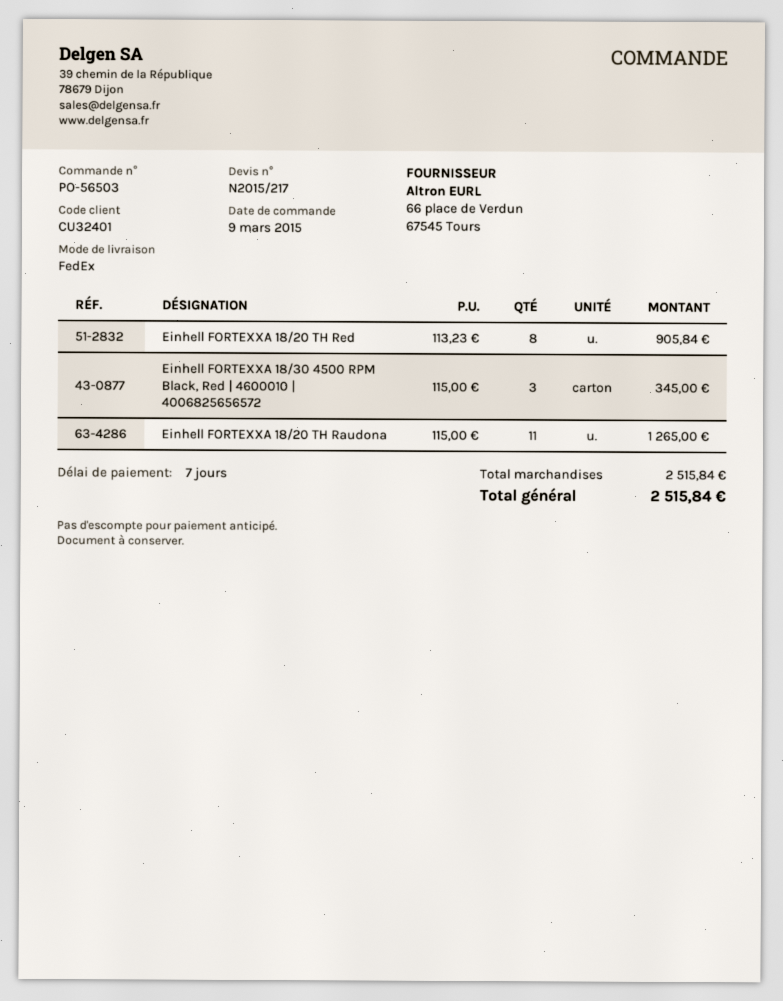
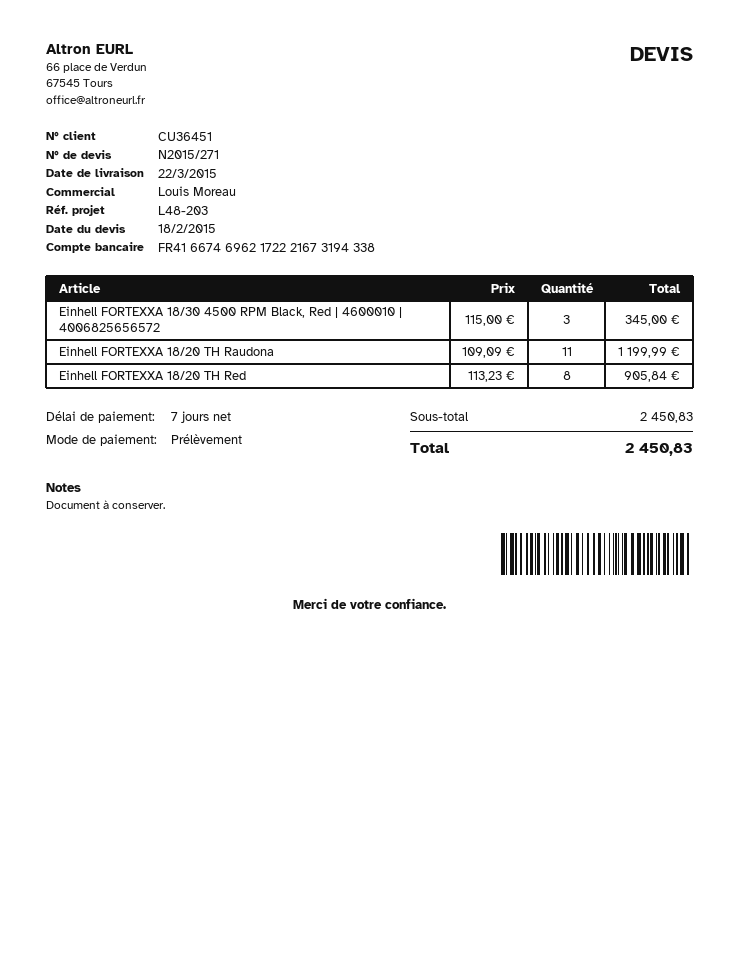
quote number: N2015/217 -> N2015/271
customer number: CU32401 -> CU36451
Einhell FORTEXXA 18/20 TH Raudona: 11 x 115.00 = 1265.00 -> 11 x 109.09 = 1199.99
subtotal: 2515.84 -> 2450.83
total: 2515.84 -> 2450.83

